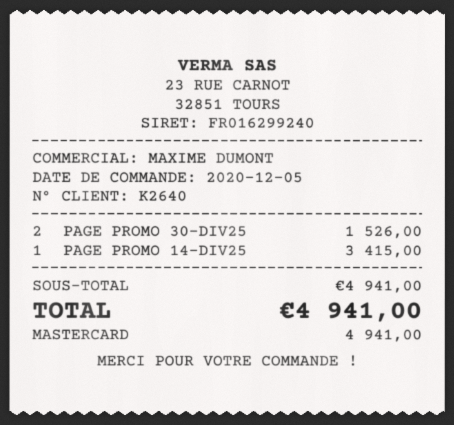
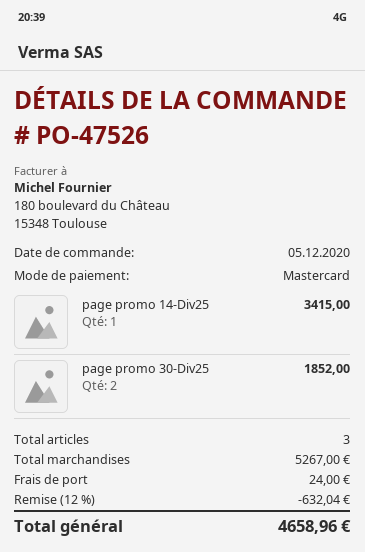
PAGE PROMO 30-DIV25: 2 for 1526.00 -> 2 for 1852.00
subtotal: 4941.00 -> 5267.00
discount: none -> 12% = 632.04
shipping: none -> 24.00
total: 4941.00 -> 4658.96

